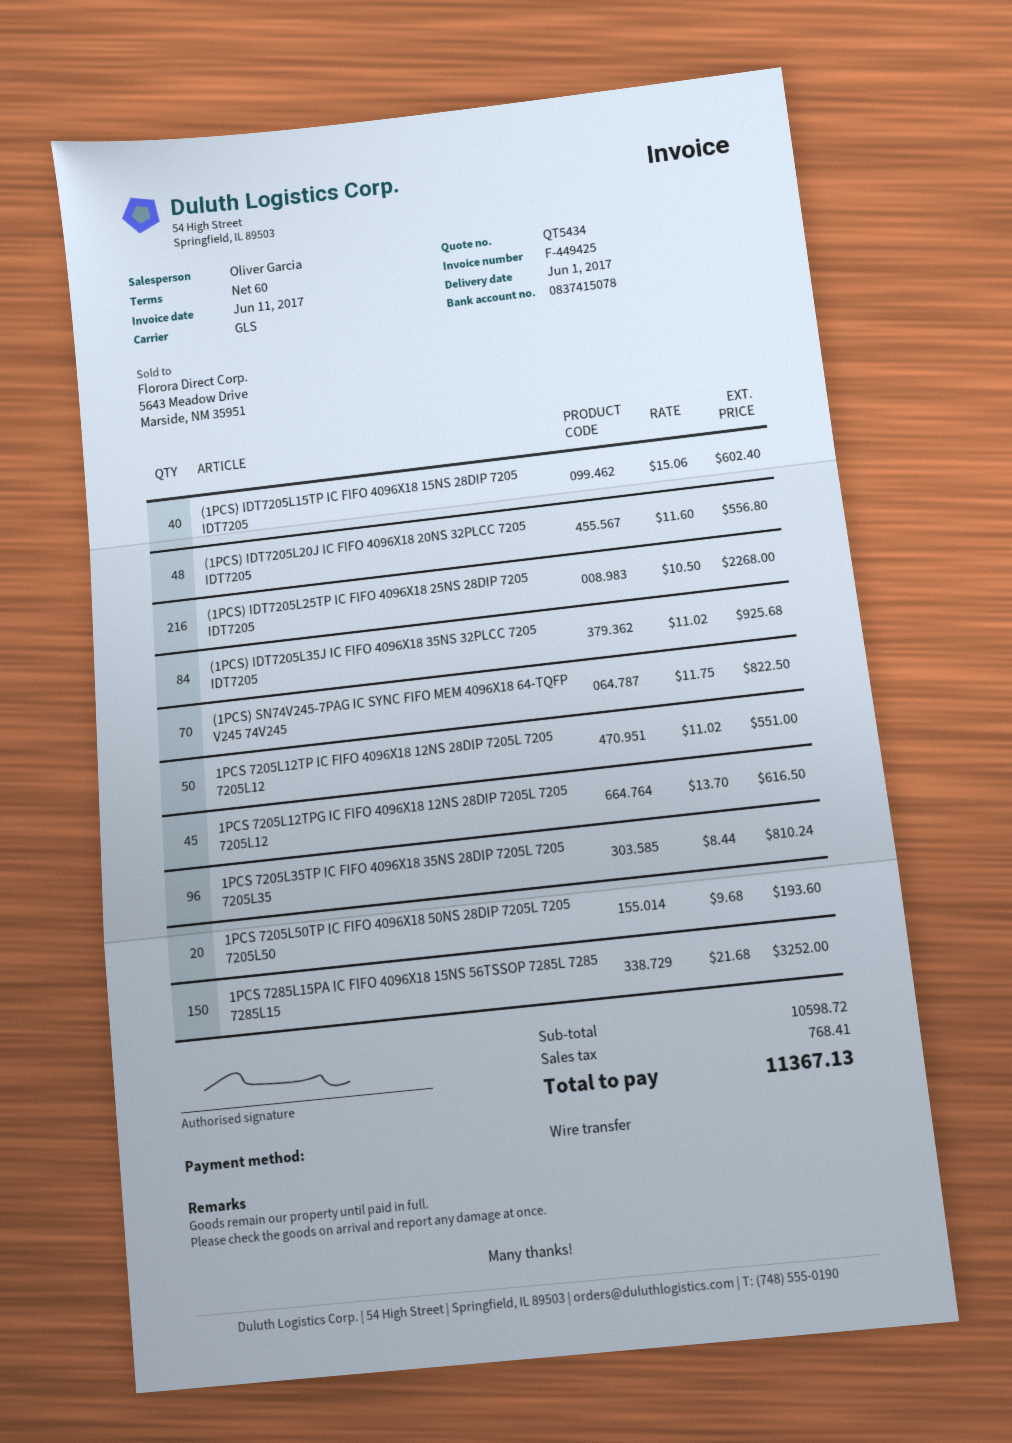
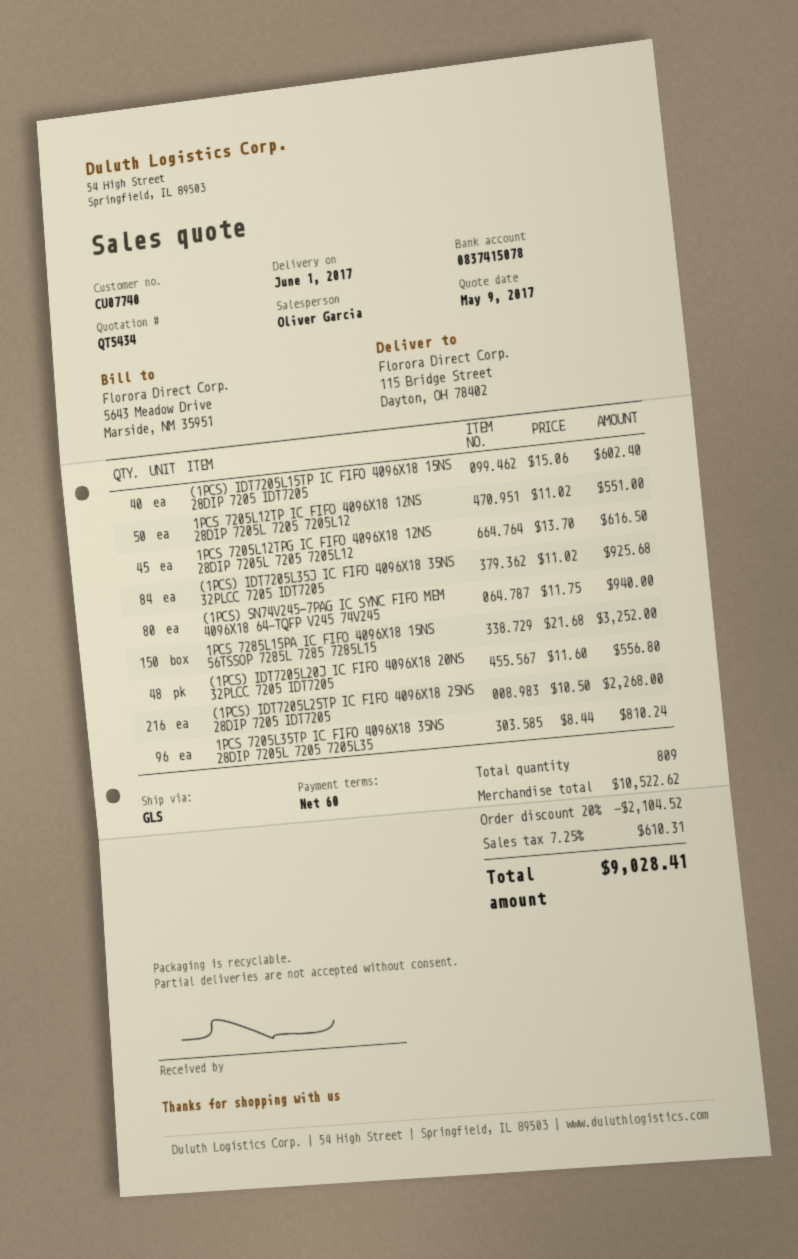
(1PCS) SN74V245-7PAG IC SYNC FIFO MEM 4096X18 64-TQFP V245 74V245: 70 x 11.75 = 822.50 -> 80 x 11.75 = 940.00
1PCS 7205L50TP IC FIFO 4096X18 50NS 28DIP 7205L 7205 7205L50: 20 x 9.68 = 193.60 -> none
subtotal: 10598.72 -> 10522.62
discount: none -> 20% = 2104.52
tax: 768.41 -> 610.31
total: 11367.13 -> 9028.41

